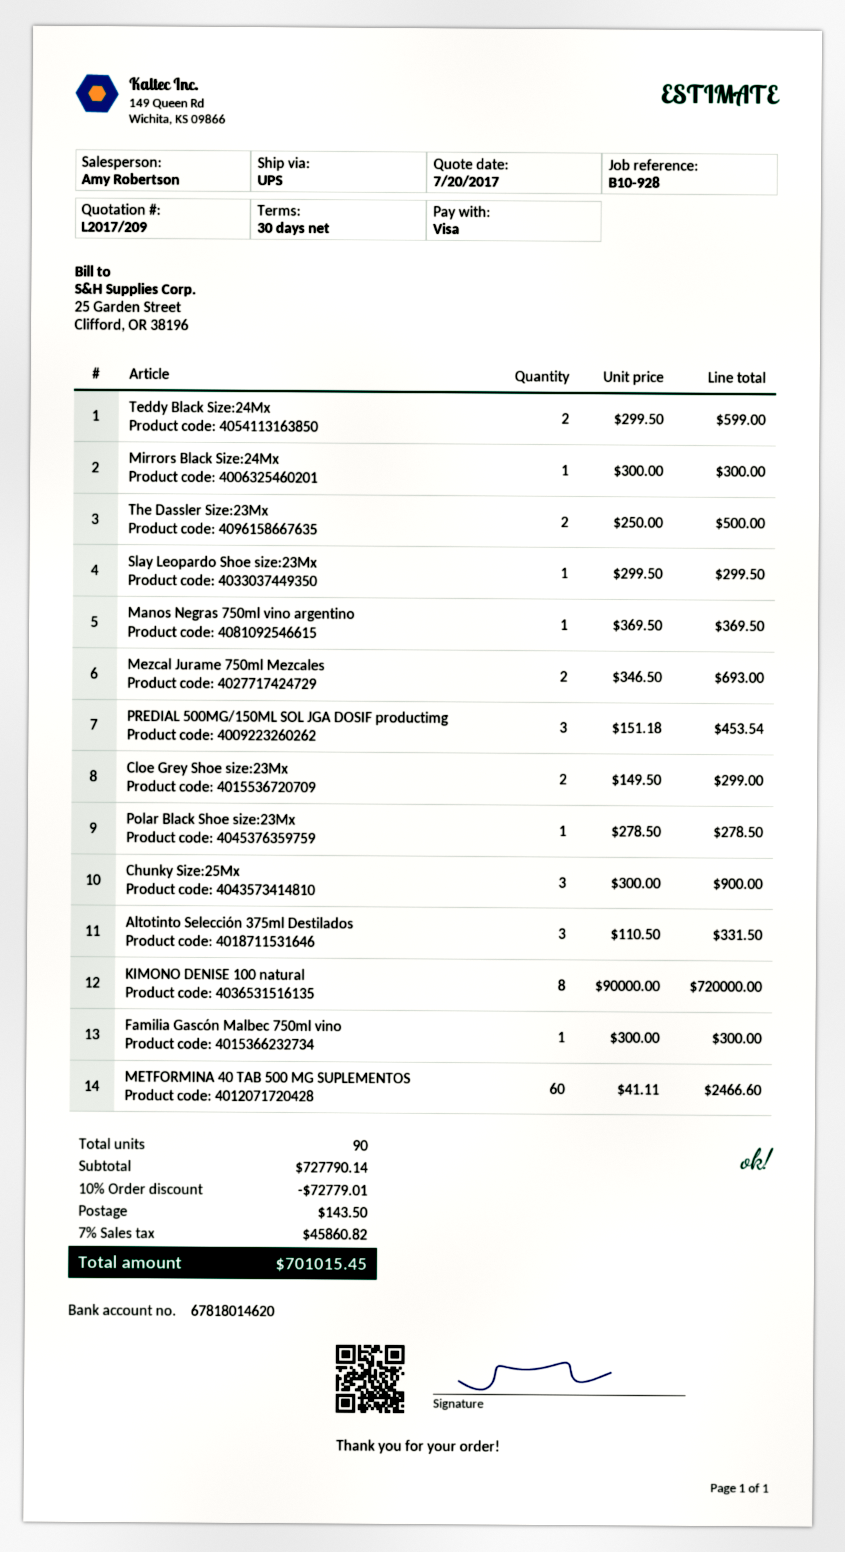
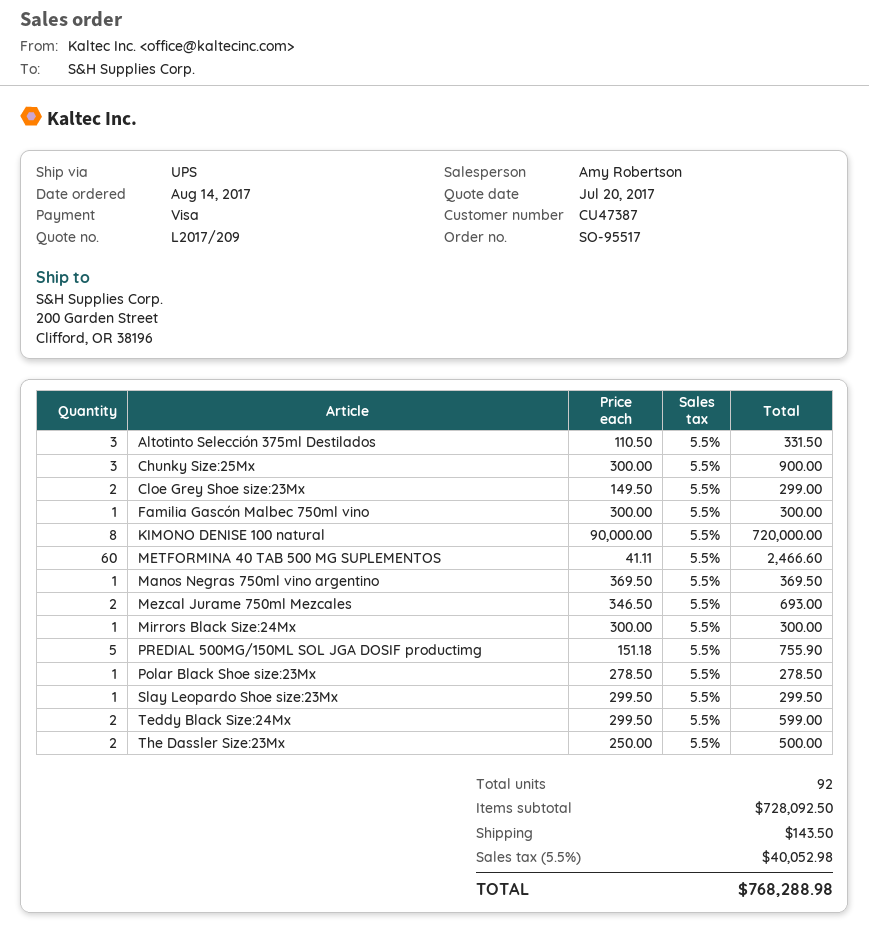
PREDIAL 500MG/150ML SOL JGA DOSIF productimg: 3 x 151.18 = 453.54 -> 5 x 151.18 = 755.90
total quantity: 90 -> 92
subtotal: 727790.14 -> 728092.50
discount: 10% = 72779.01 -> none
tax: 7% = 45860.82 -> 5.5% = 40052.98
total: 701015.45 -> 768288.98

